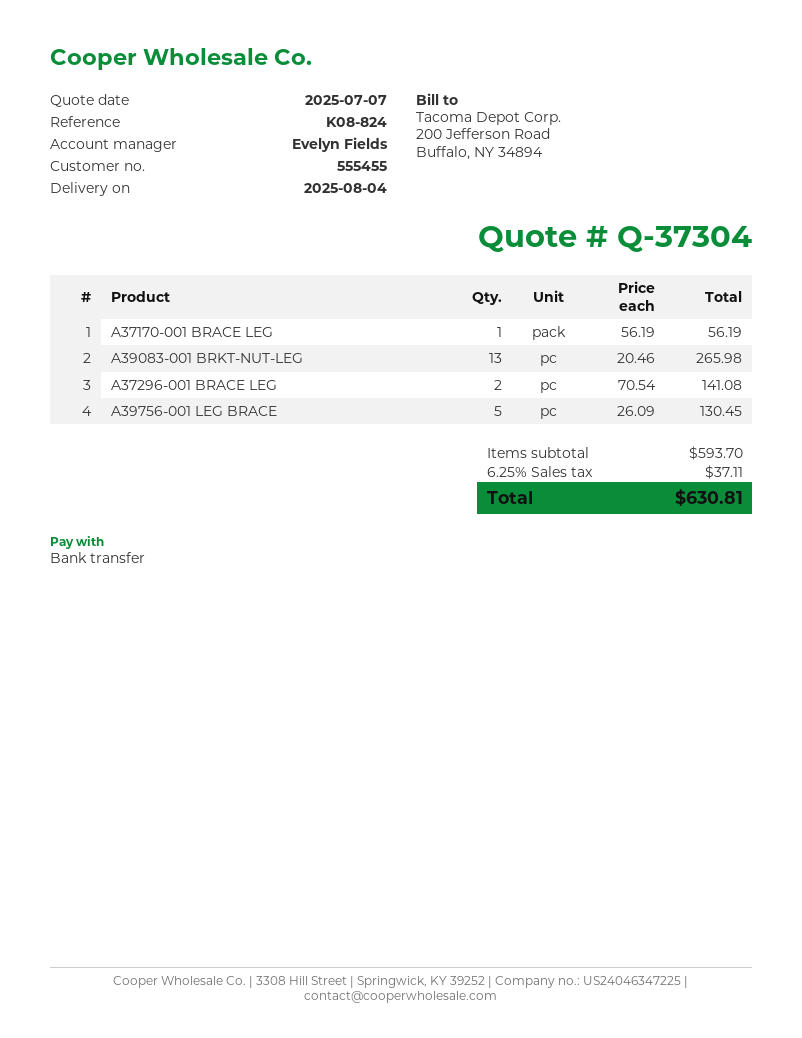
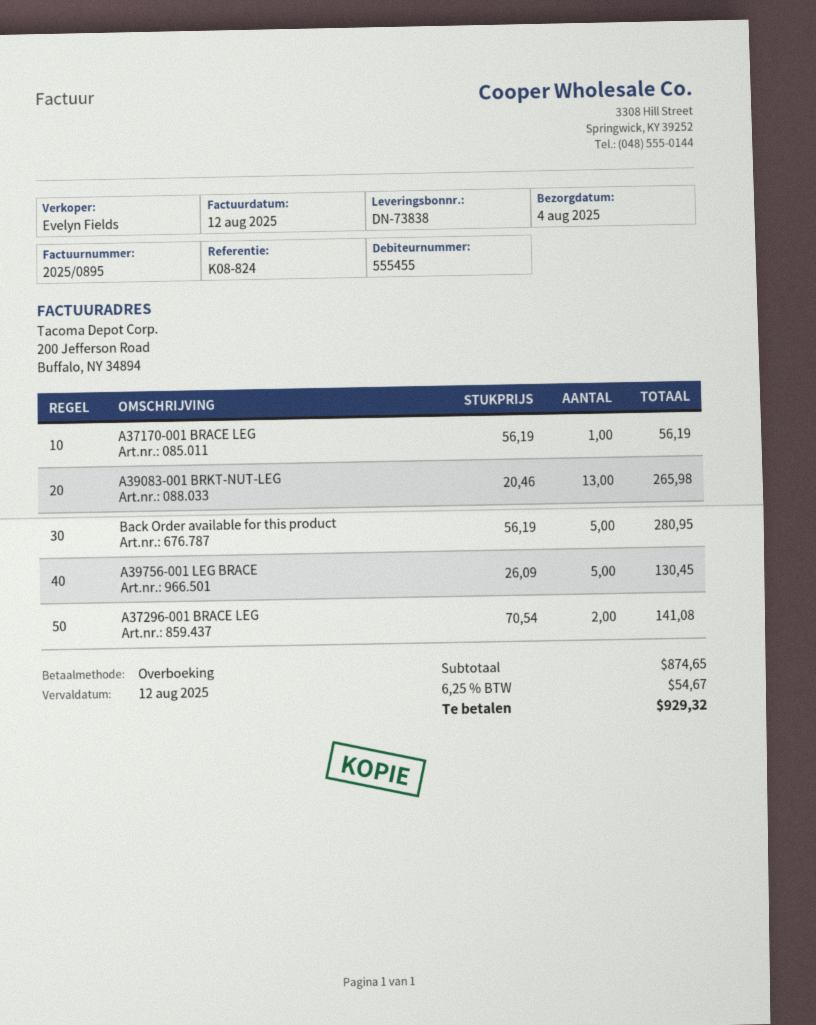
Back Order available for this product: none -> 5 x 56.19 = 280.95
subtotal: 593.70 -> 874.65
tax: 6.25% = 37.11 -> 6.25% = 54.67
total: 630.81 -> 929.32

